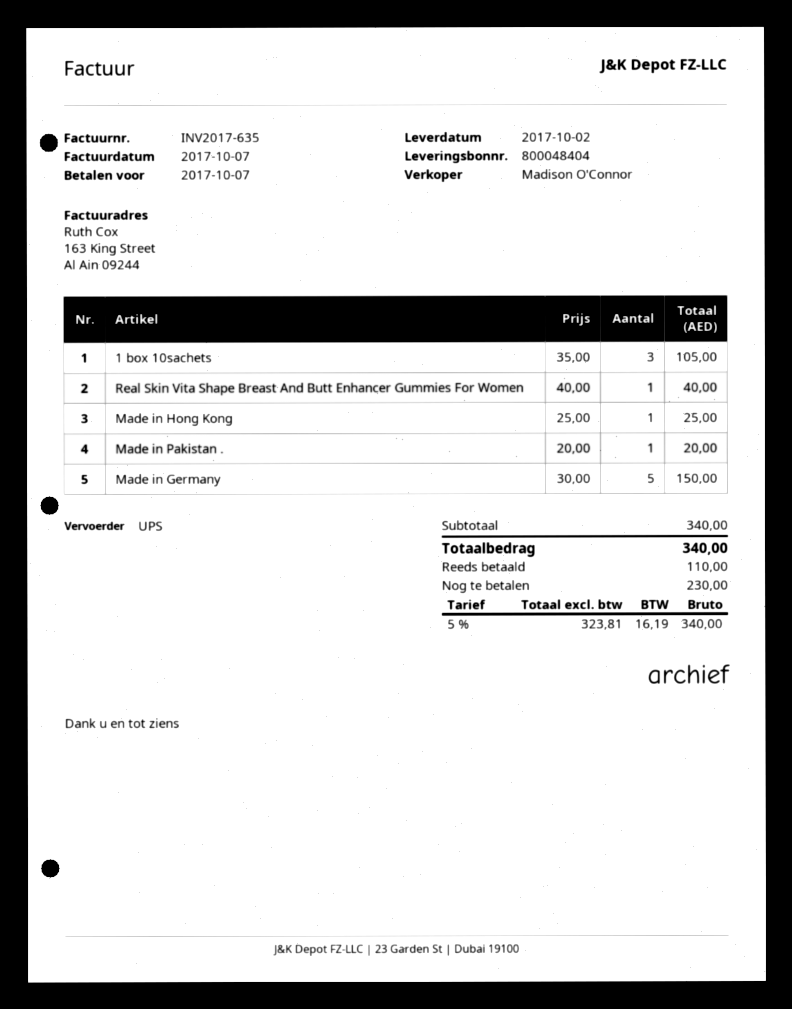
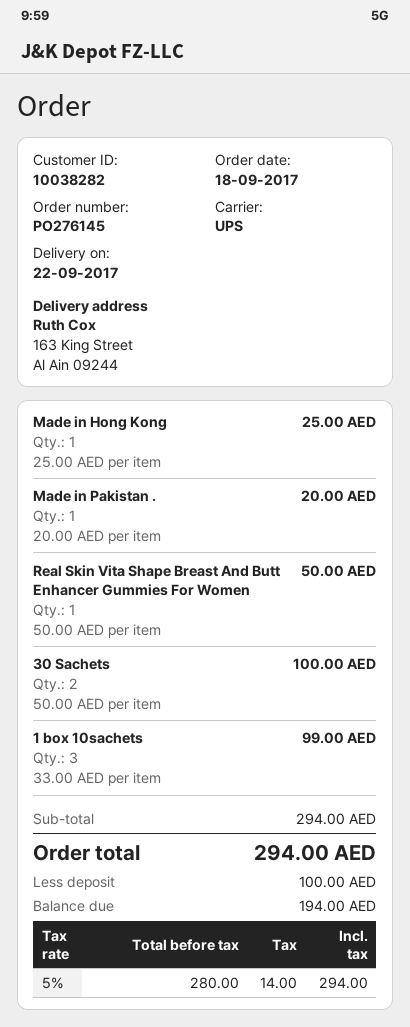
delivery date: 2017-10-02 -> 2017-09-22
1 box 10sachets: 3 x 35.00 = 105.00 -> 3 x 33.00 = 99.00
Real Skin Vita Shape Breast And Butt Enhancer Gummies For Women: 1 x 40.00 = 40.00 -> 1 x 50.00 = 50.00
Made in Germany: 5 x 30.00 = 150.00 -> none
30 Sachets: none -> 2 x 50.00 = 100.00
subtotal: 340.00 -> 294.00
net: 323.81 -> 280.00
tax: 5% = 16.19 -> 5% = 14.00
total: 340.00 -> 294.00
deposit: 110.00 -> 100.00
balance: 230.00 -> 194.00

